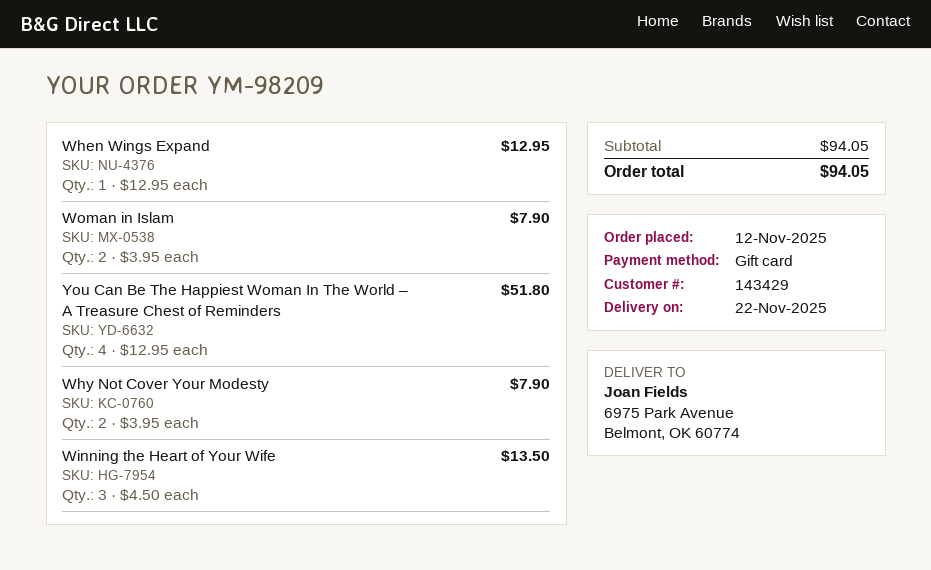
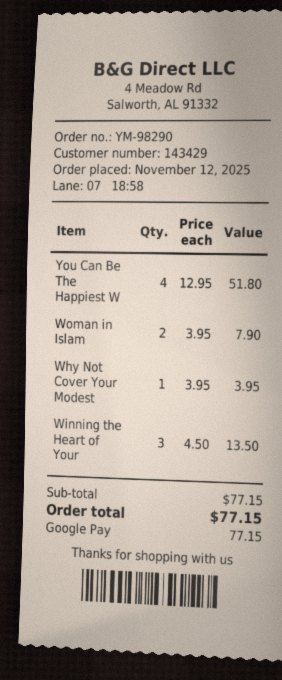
order number: YM-98209 -> YM-98290
payment method: gift card -> Google Pay
When Wings Expand: 1 x 12.95 = 12.95 -> none
Why Not Cover Your Modesty: 2 x 3.95 = 7.90 -> 1 x 3.95 = 3.95
subtotal: 94.05 -> 77.15
total: 94.05 -> 77.15

